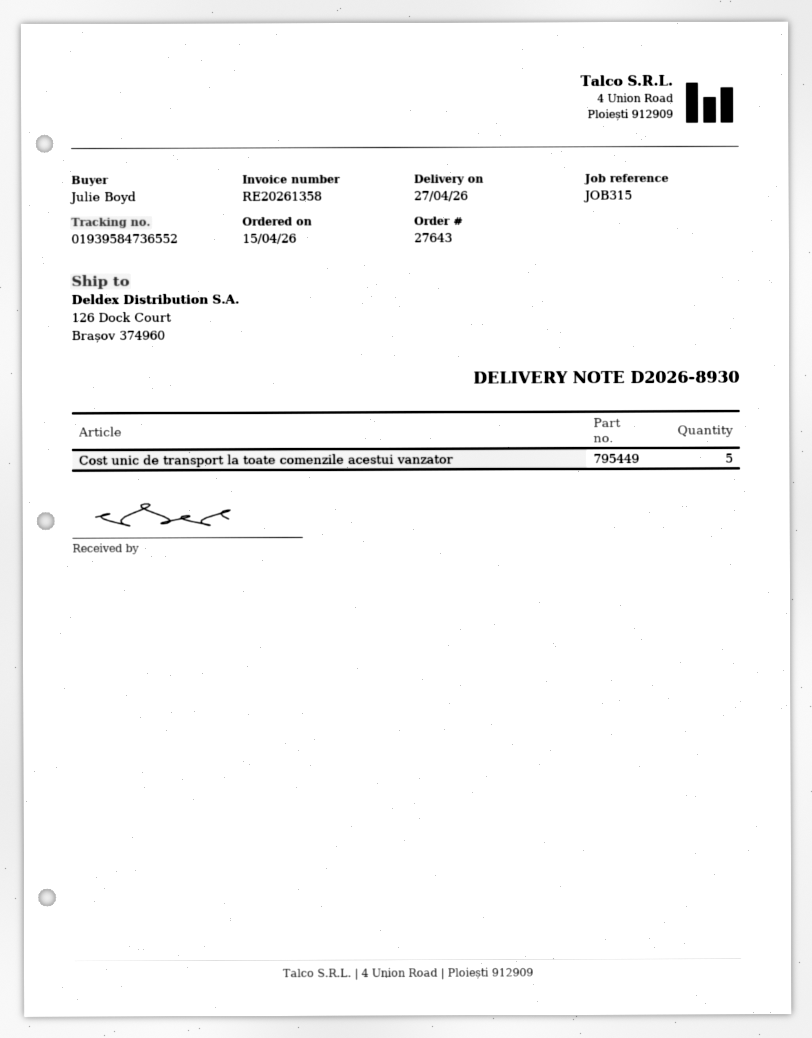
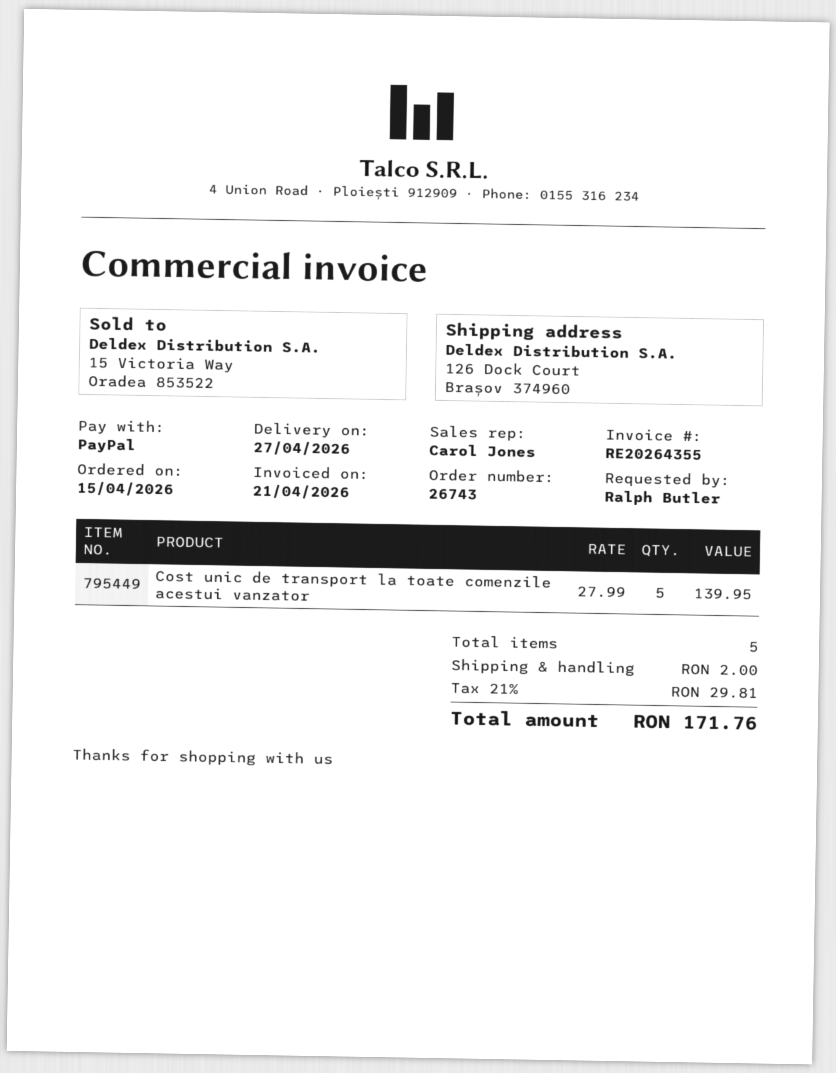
order number: 27643 -> 26743
invoice number: RE20261358 -> RE20264355
ordered by: Julie Boyd -> Ralph Butler

